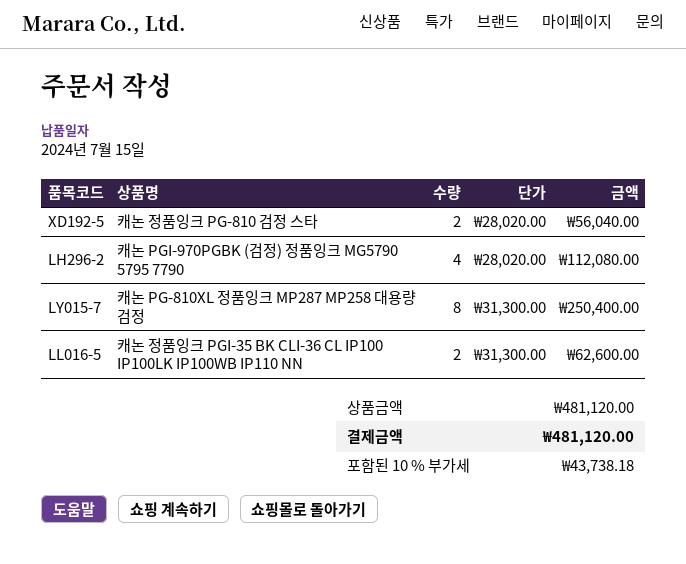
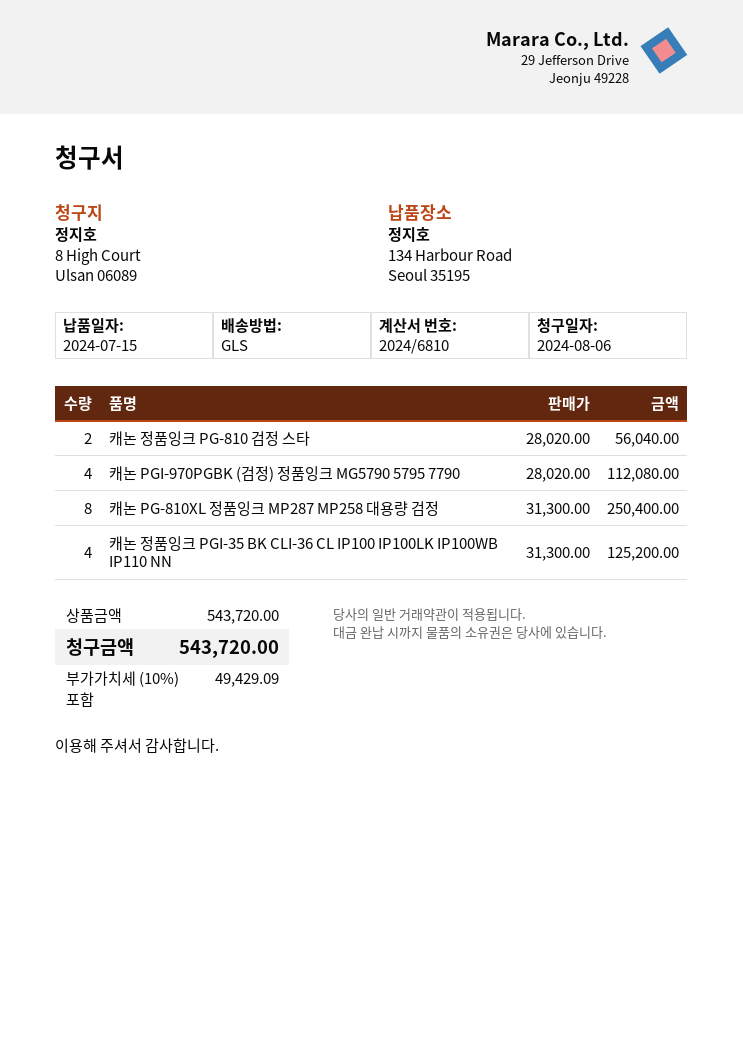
캐논 정품잉크 PGI-35 BK CLI-36 CL IP100 IP100LK IP100WB IP110 NN: 2 x 31300.00 = 62600.00 -> 4 x 31300.00 = 125200.00
subtotal: 481120.00 -> 543720.00
tax: 10% = 43738.18 -> 10% = 49429.09
total: 481120.00 -> 543720.00

